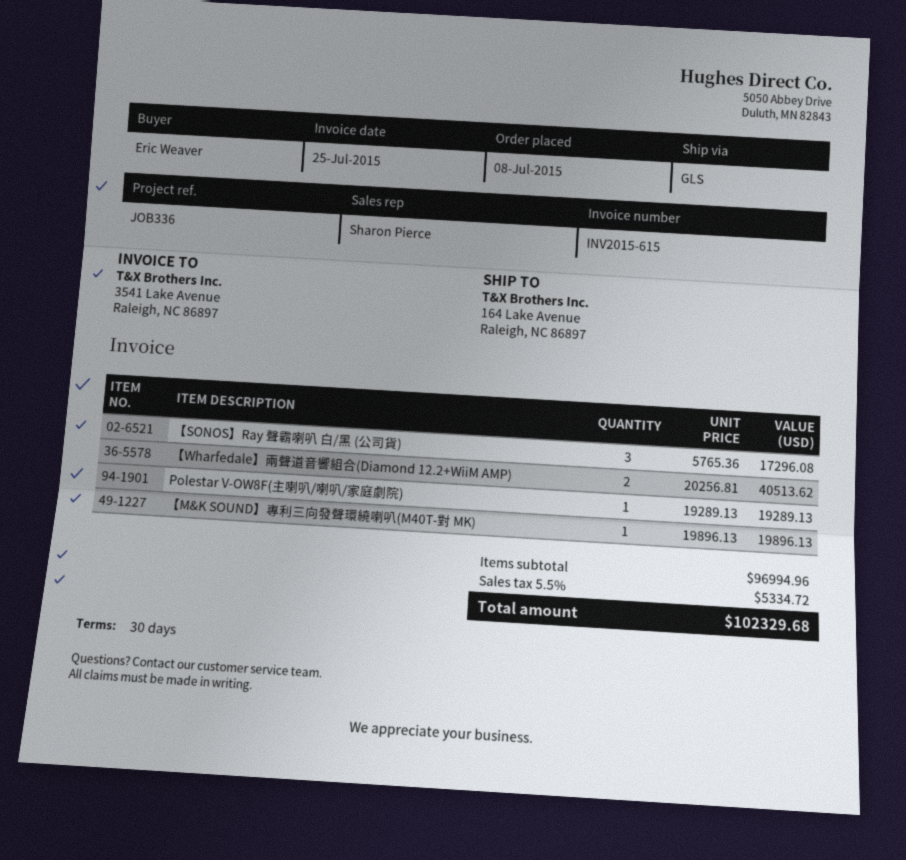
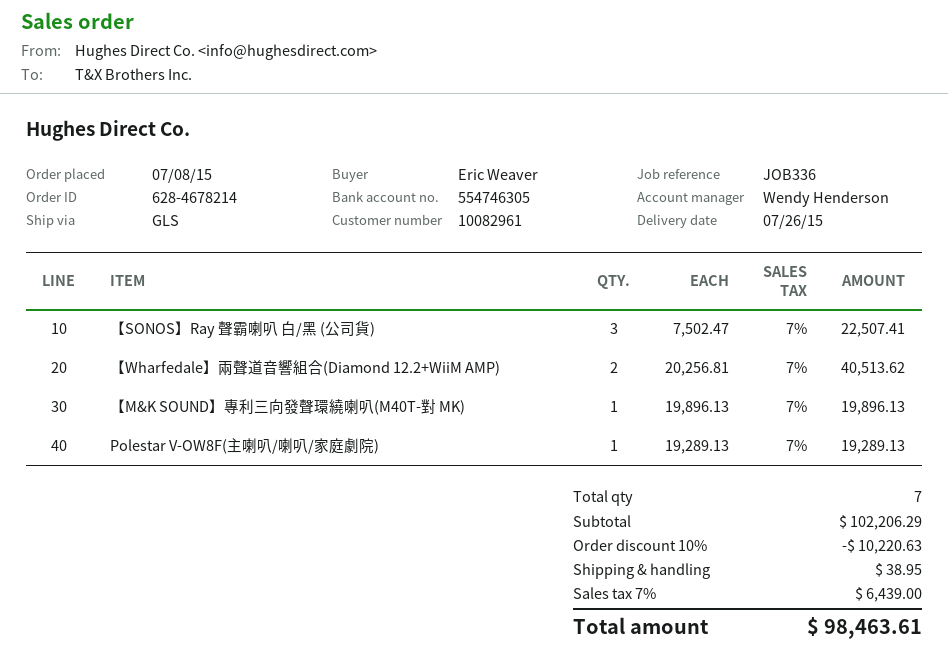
sales rep: Sharon Pierce -> Wendy Henderson
【SONOS】Ray 聲霸喇叭 白/黑 (公司貨): 3 x 5765.36 = 17296.08 -> 3 x 7502.47 = 22507.41
subtotal: 96994.96 -> 102206.29
discount: none -> 10% = 10220.63
shipping: none -> 38.95
tax: 5.5% = 5334.72 -> 7% = 6439.00
total: 102329.68 -> 98463.61

